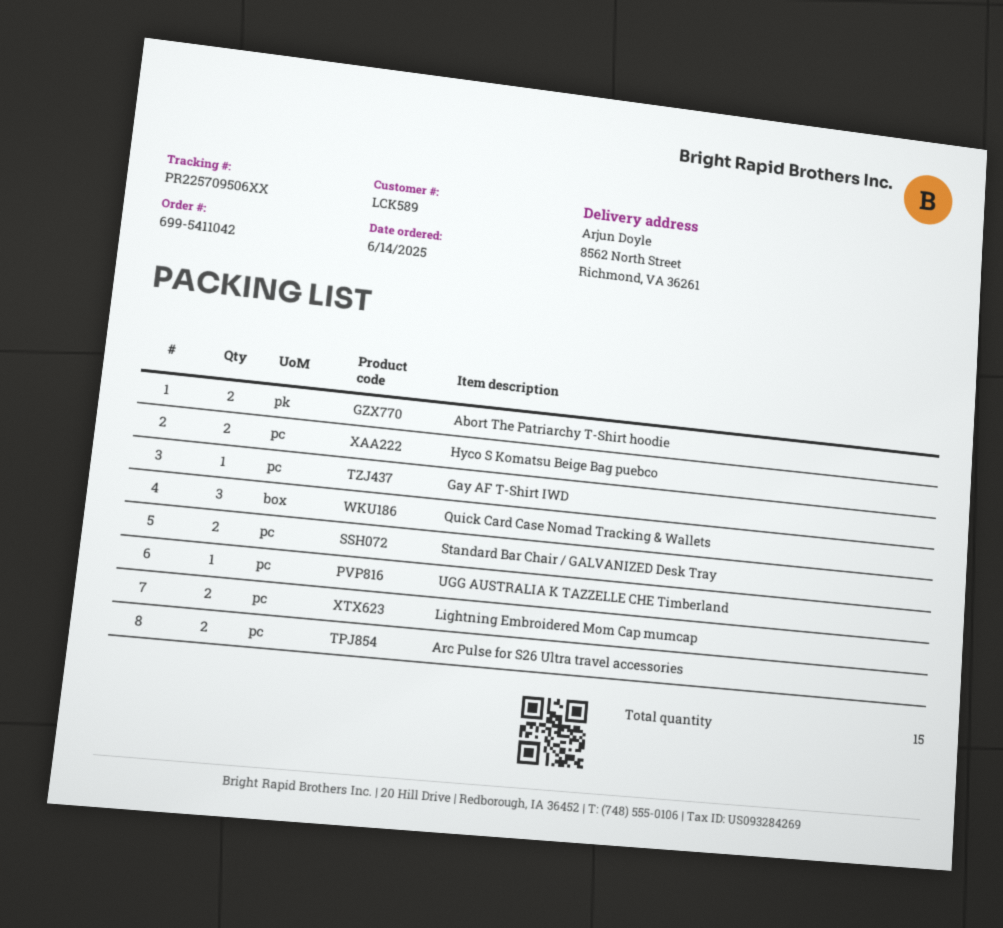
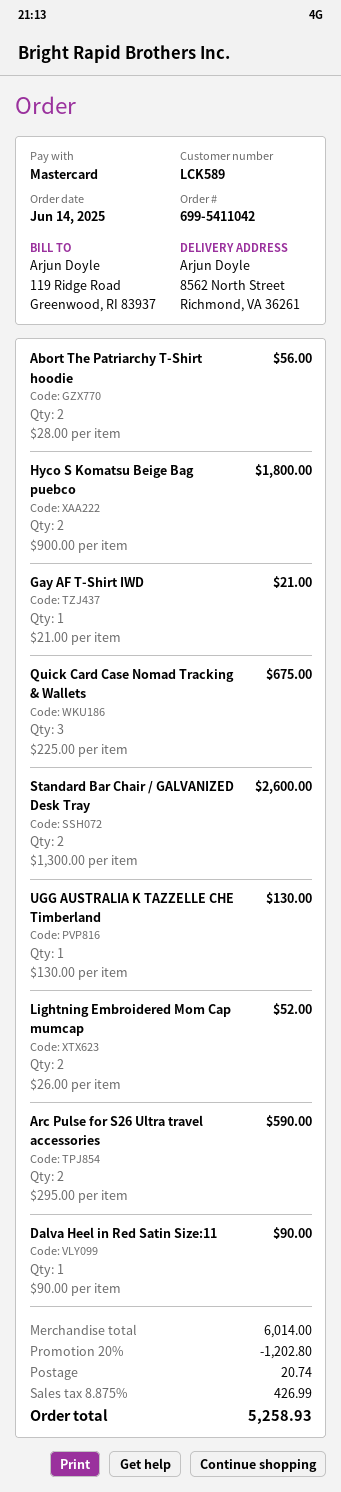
Dalva Heel in Red Satin Size:11: none -> 1

